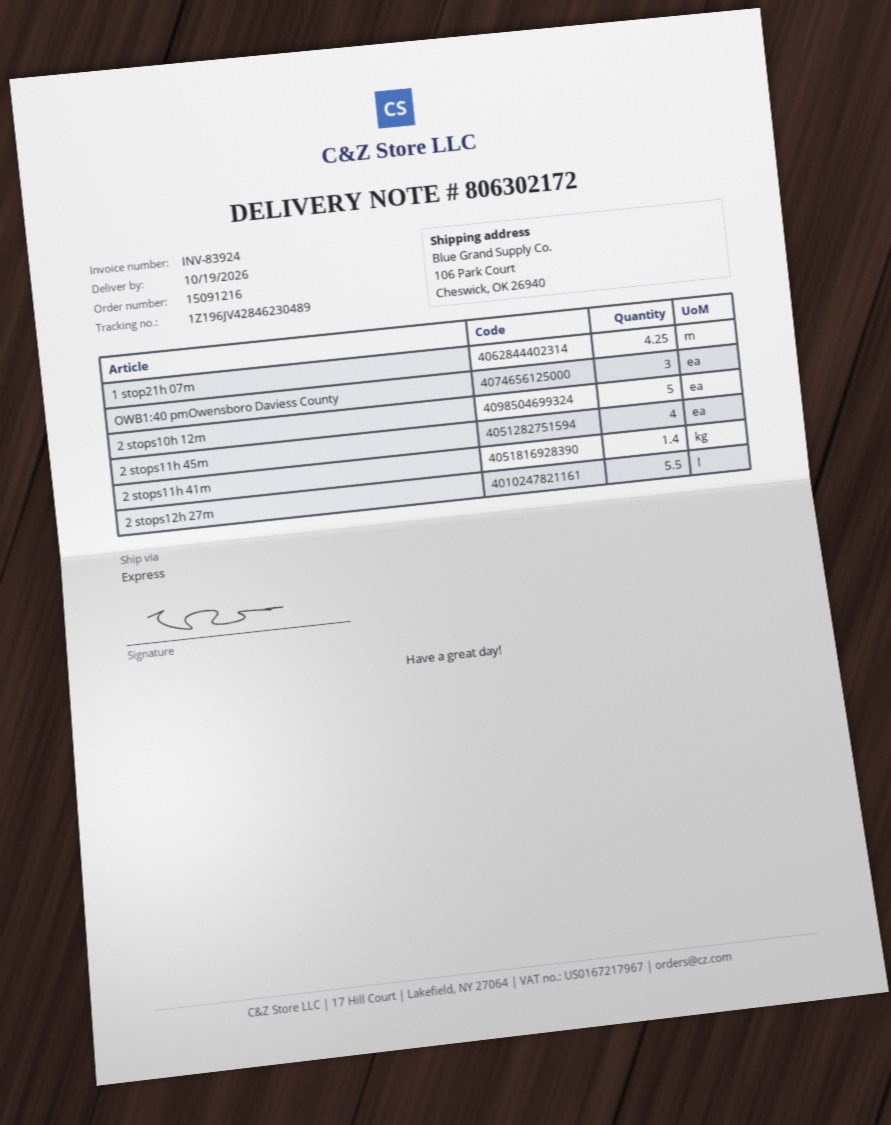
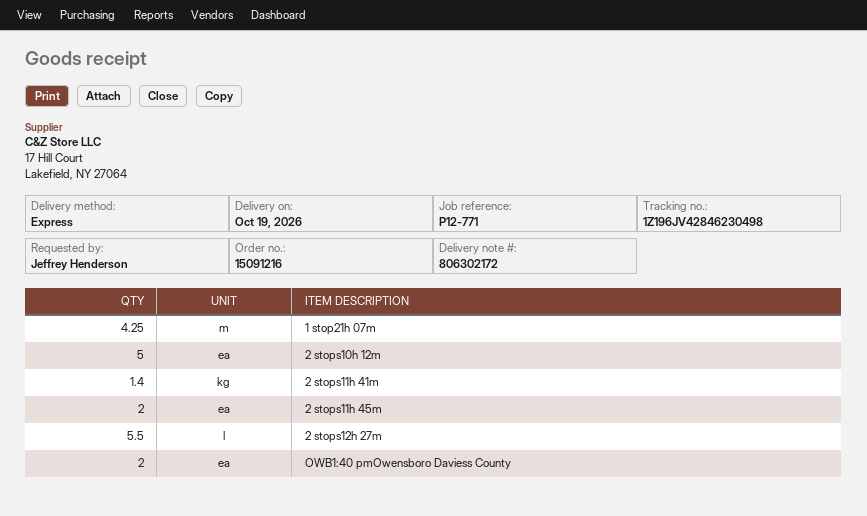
tracking number: 1Z196JV42846230489 -> 1Z196JV42846230498
OWB1:40 pmOwensboro Daviess County: 3 -> 2
2 stops11h 45m: 4 -> 2

